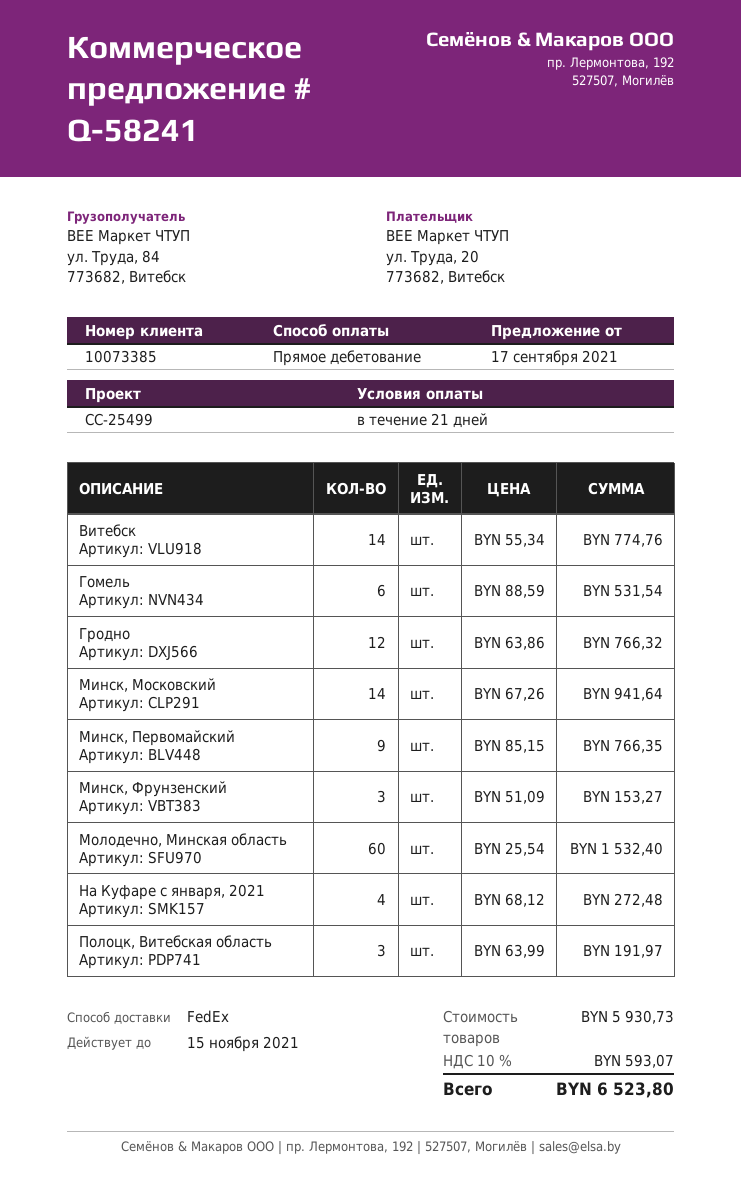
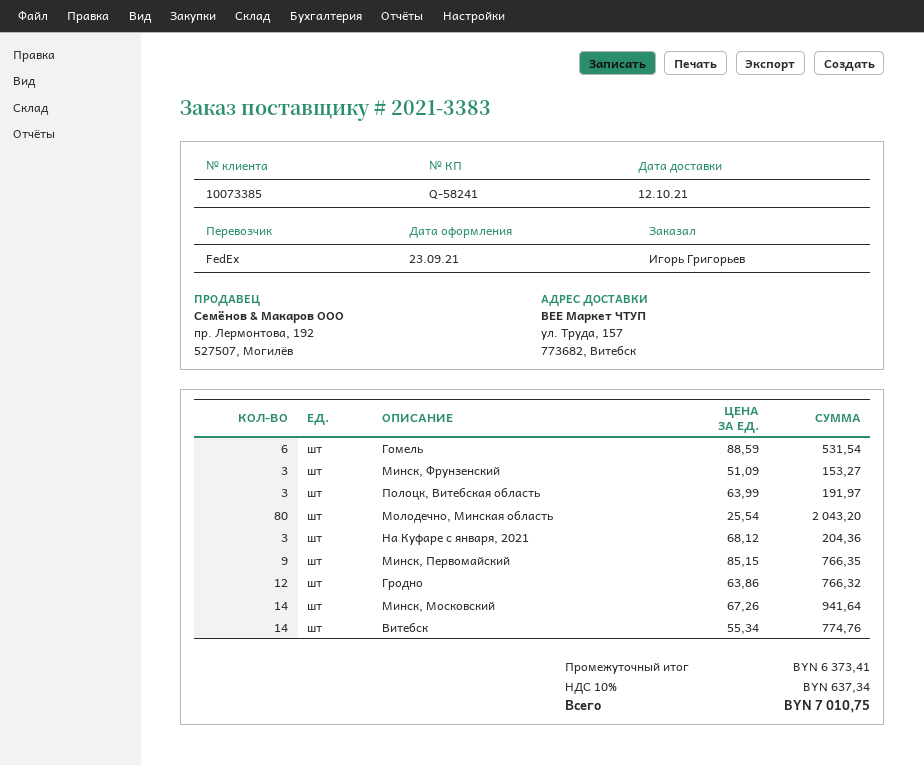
ship to: ул. Труда, 84, 773682, Витебск -> ул. Труда, 157, 773682, Витебск
Молодечно, Минская область: 60 x 25.54 = 1532.40 -> 80 x 25.54 = 2043.20
На Куфаре с января, 2021: 4 x 68.12 = 272.48 -> 3 x 68.12 = 204.36
subtotal: 5930.73 -> 6373.41
tax: 10% = 593.07 -> 10% = 637.34
total: 6523.80 -> 7010.75

